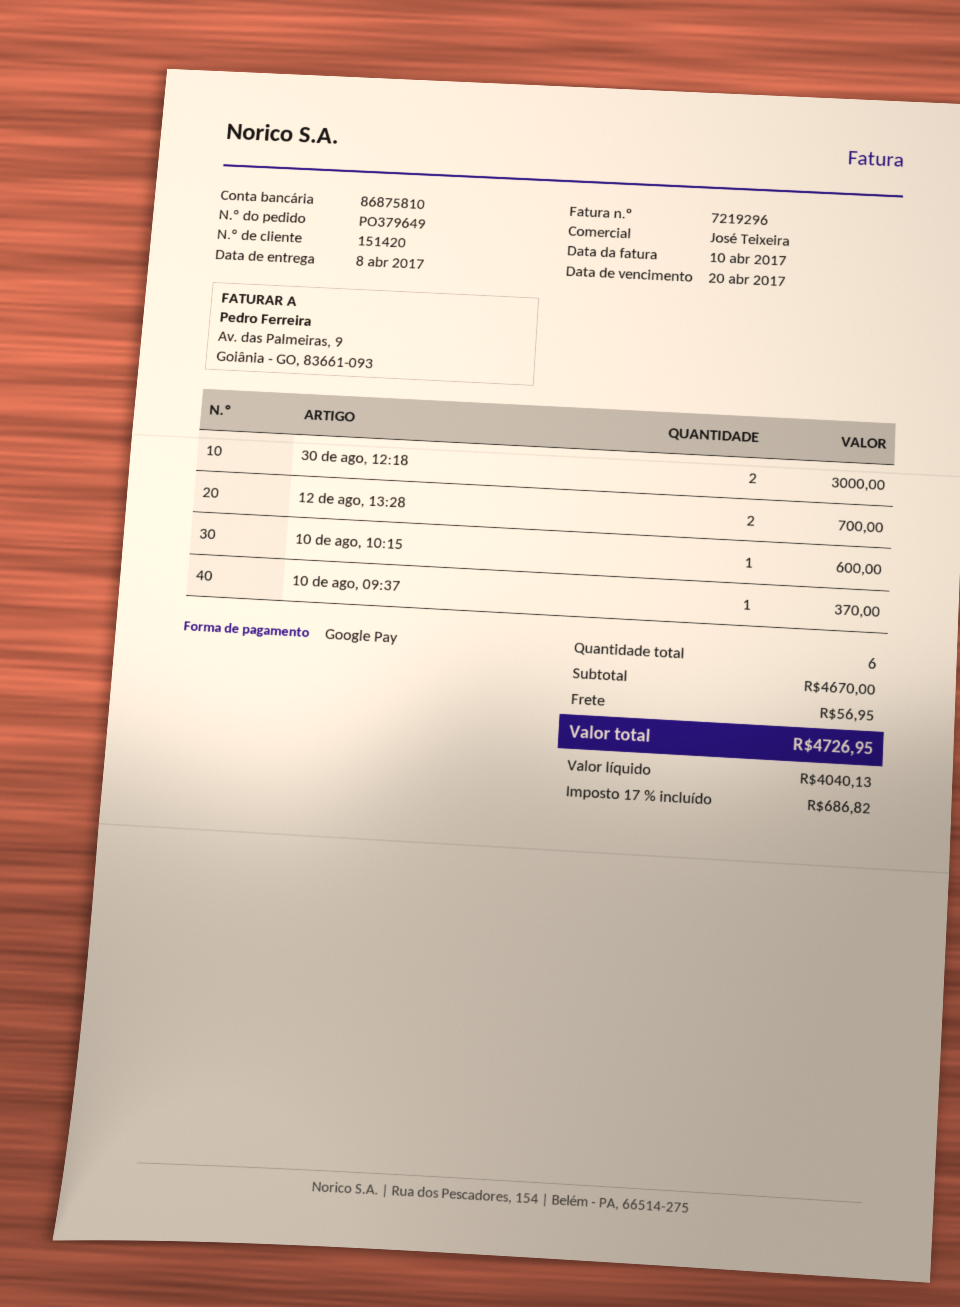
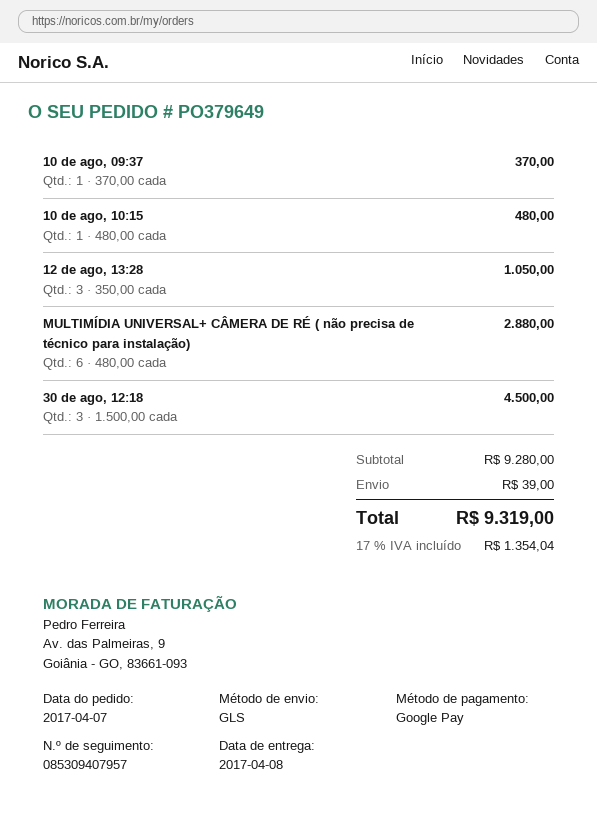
30 de ago, 12:18: 2 for 3000.00 -> 3 for 4500.00
12 de ago, 13:28: 2 for 700.00 -> 3 for 1050.00
10 de ago, 10:15: 1 for 600.00 -> 1 for 480.00
MULTIMÍDIA UNIVERSAL+ CÂMERA DE RÉ ( não precisa de técnico para instalação): none -> 6 for 2880.00
subtotal: 4670.00 -> 9280.00
shipping: 56.95 -> 39.00
tax: 17% = 686.82 -> 17% = 1354.04
total: 4726.95 -> 9319.00

